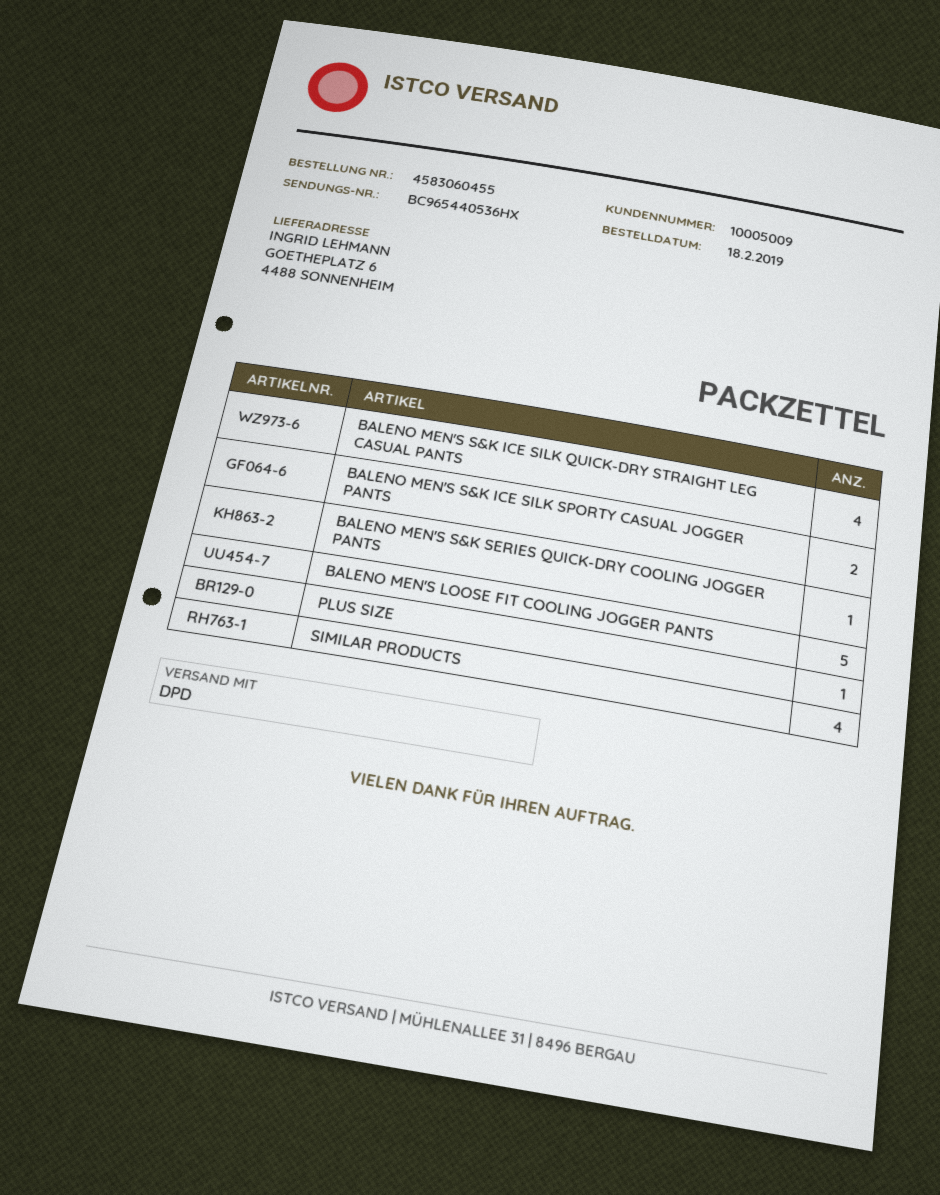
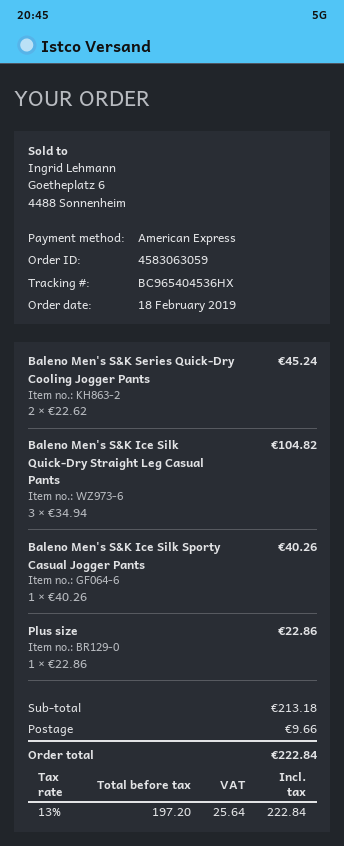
order number: 4583060455 -> 4583063059
tracking number: BC965440536HX -> BC965404536HX
BALENO MEN'S S&K ICE SILK QUICK-DRY STRAIGHT LEG CASUAL PANTS: 4 -> 3
BALENO MEN'S S&K ICE SILK SPORTY CASUAL JOGGER PANTS: 2 -> 1
BALENO MEN'S S&K SERIES QUICK-DRY COOLING JOGGER PANTS: 1 -> 2
BALENO MEN'S LOOSE FIT COOLING JOGGER PANTS: 5 -> none
SIMILAR PRODUCTS: 4 -> none

